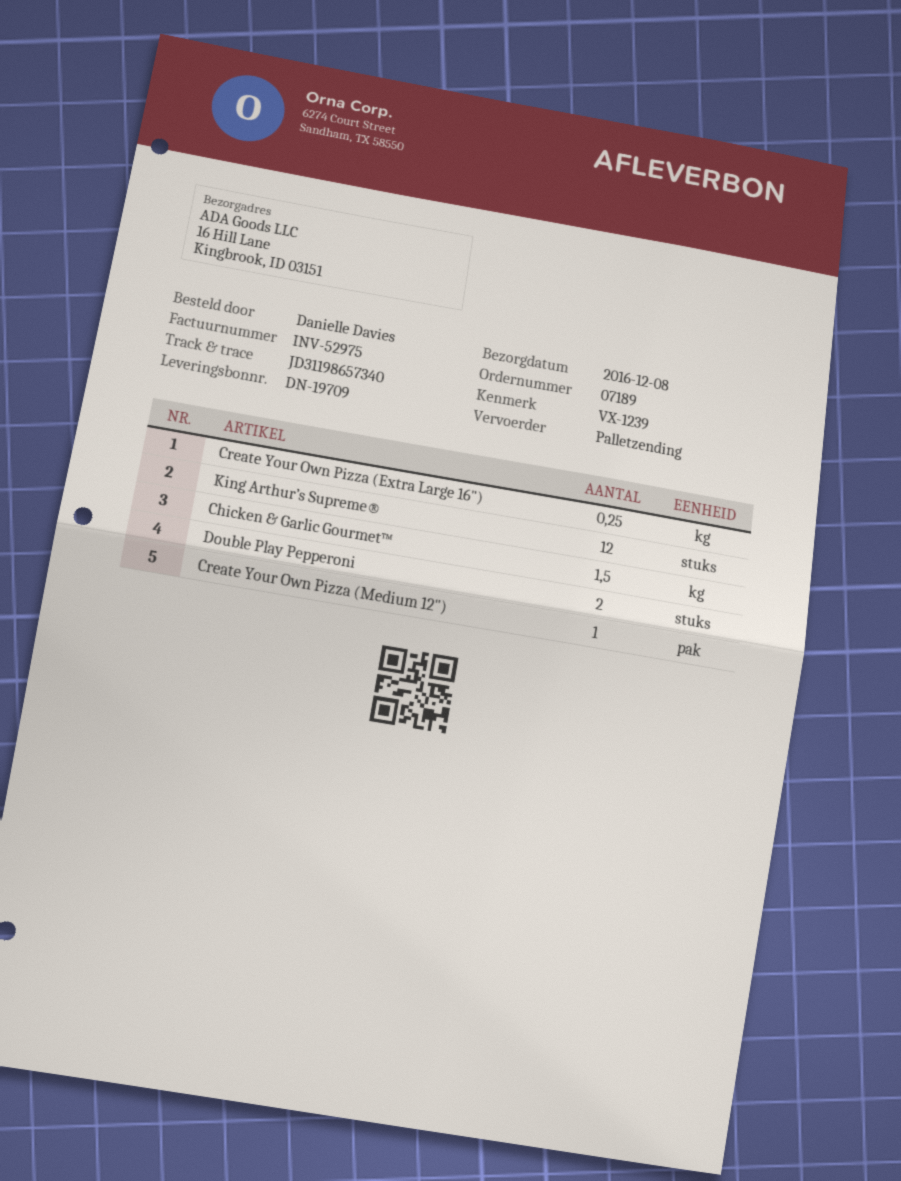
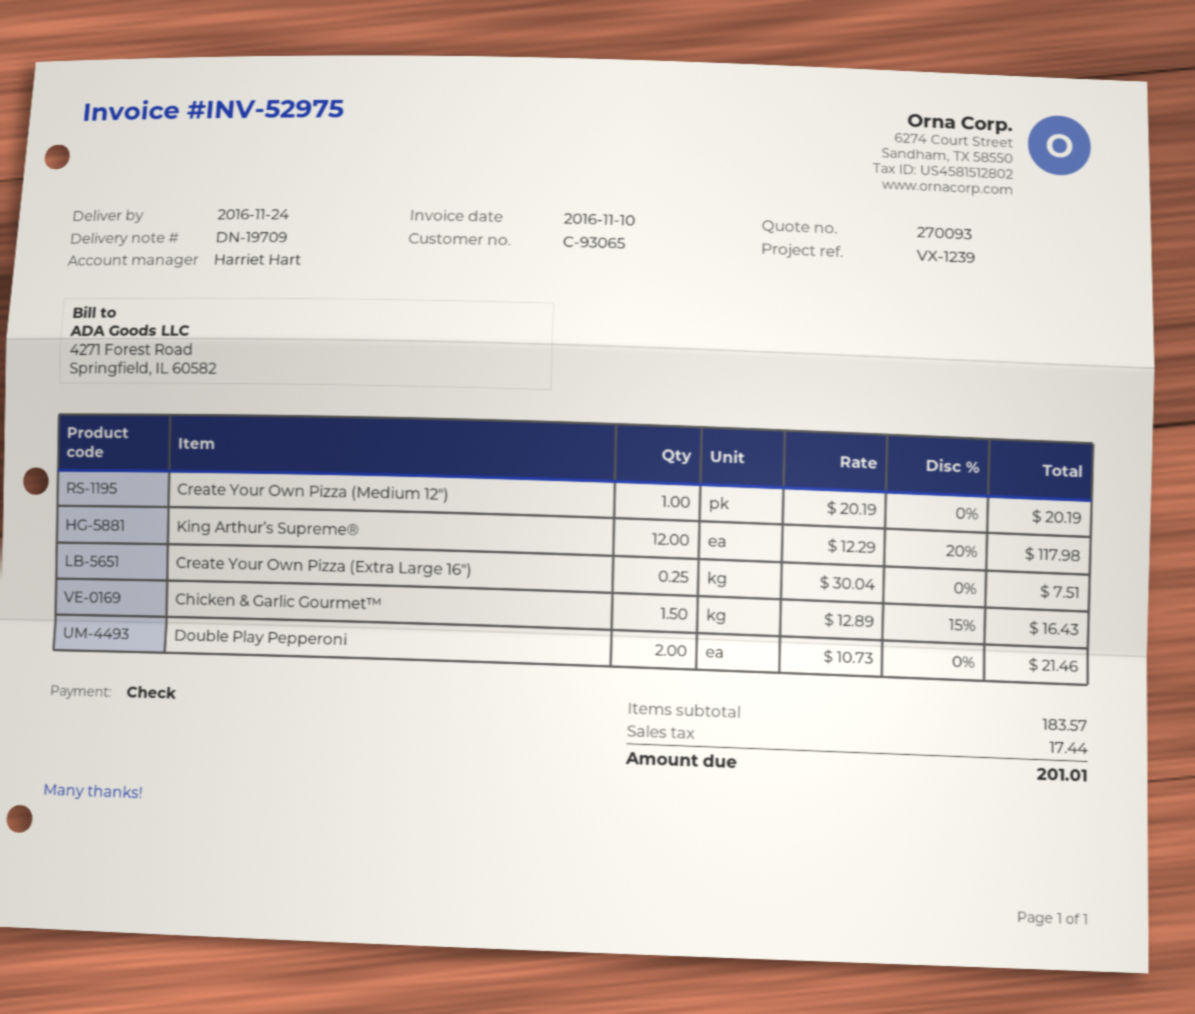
delivery date: 2016-12-08 -> 2016-11-24

